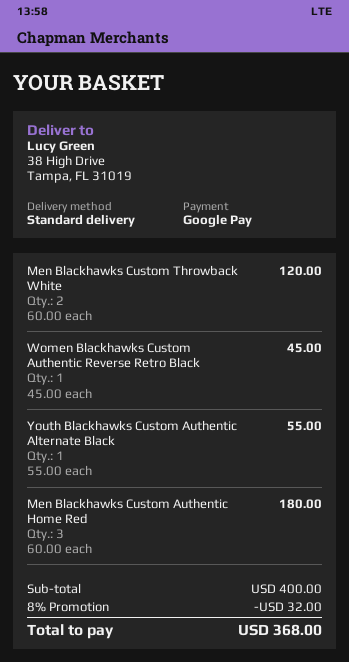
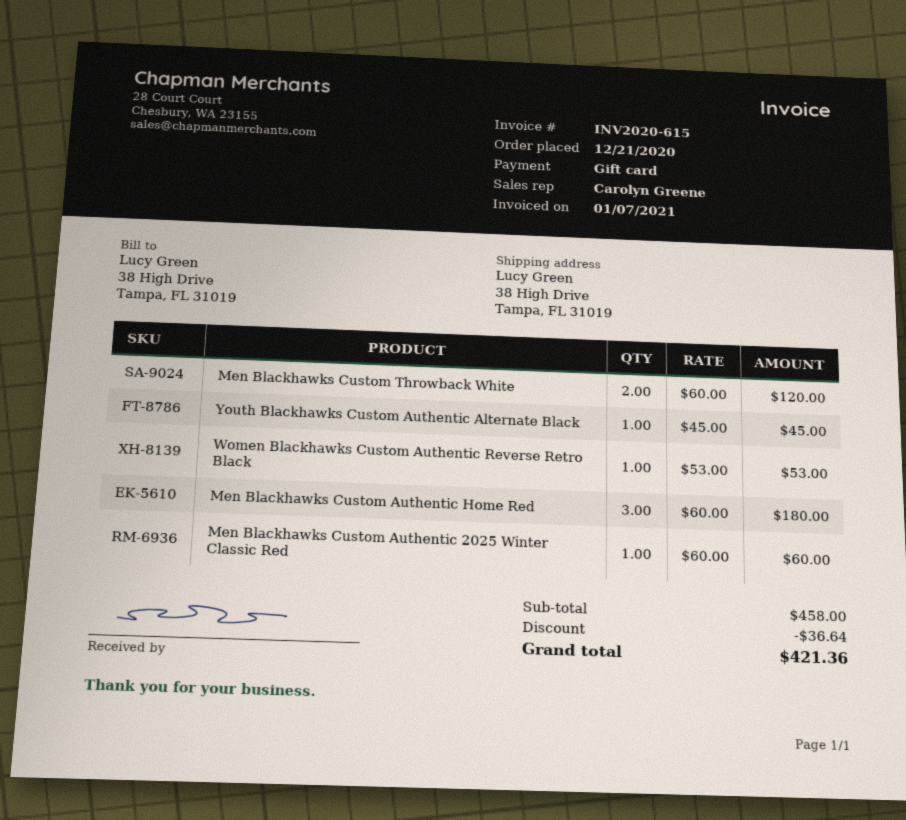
payment method: Google Pay -> gift card
Women Blackhawks Custom Authentic Reverse Retro Black: 1 x 45.00 = 45.00 -> 1 x 53.00 = 53.00
Youth Blackhawks Custom Authentic Alternate Black: 1 x 55.00 = 55.00 -> 1 x 45.00 = 45.00
Men Blackhawks Custom Authentic 2025 Winter Classic Red: none -> 1 x 60.00 = 60.00
subtotal: 400.00 -> 458.00
discount: 32.00 -> 36.64
total: 368.00 -> 421.36

